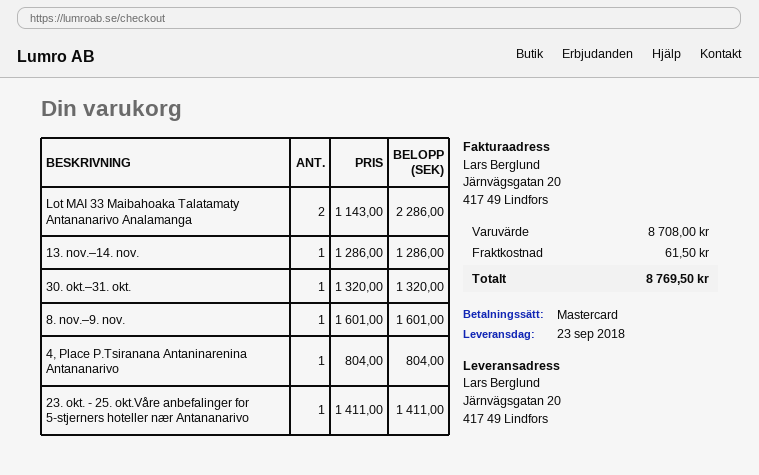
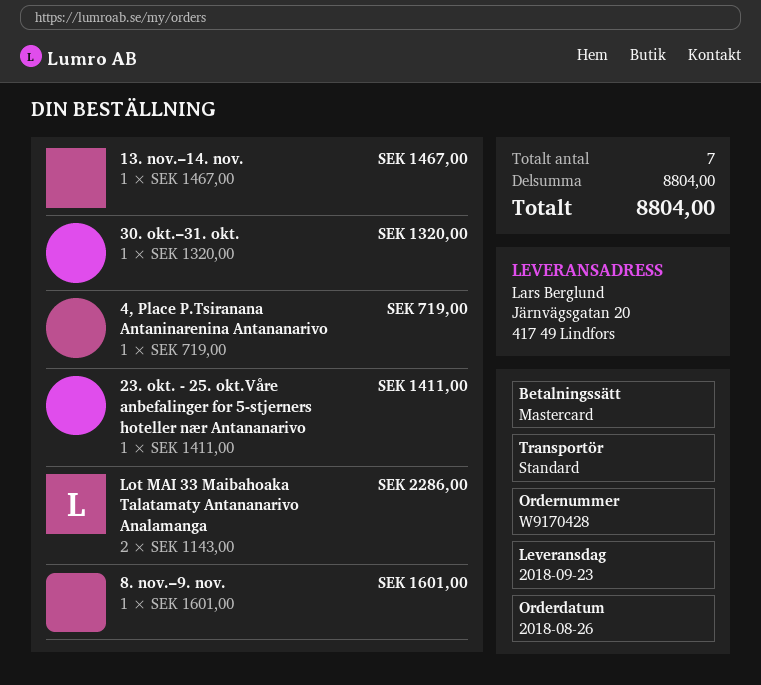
13. nov.–14. nov.: 1 x 1286.00 = 1286.00 -> 1 x 1467.00 = 1467.00
4, Place P.Tsiranana Antaninarenina Antananarivo: 1 x 804.00 = 804.00 -> 1 x 719.00 = 719.00
subtotal: 8708.00 -> 8804.00
shipping: 61.50 -> none
total: 8769.50 -> 8804.00

